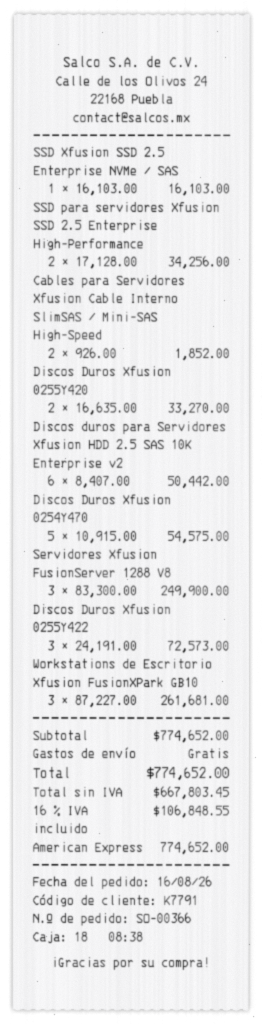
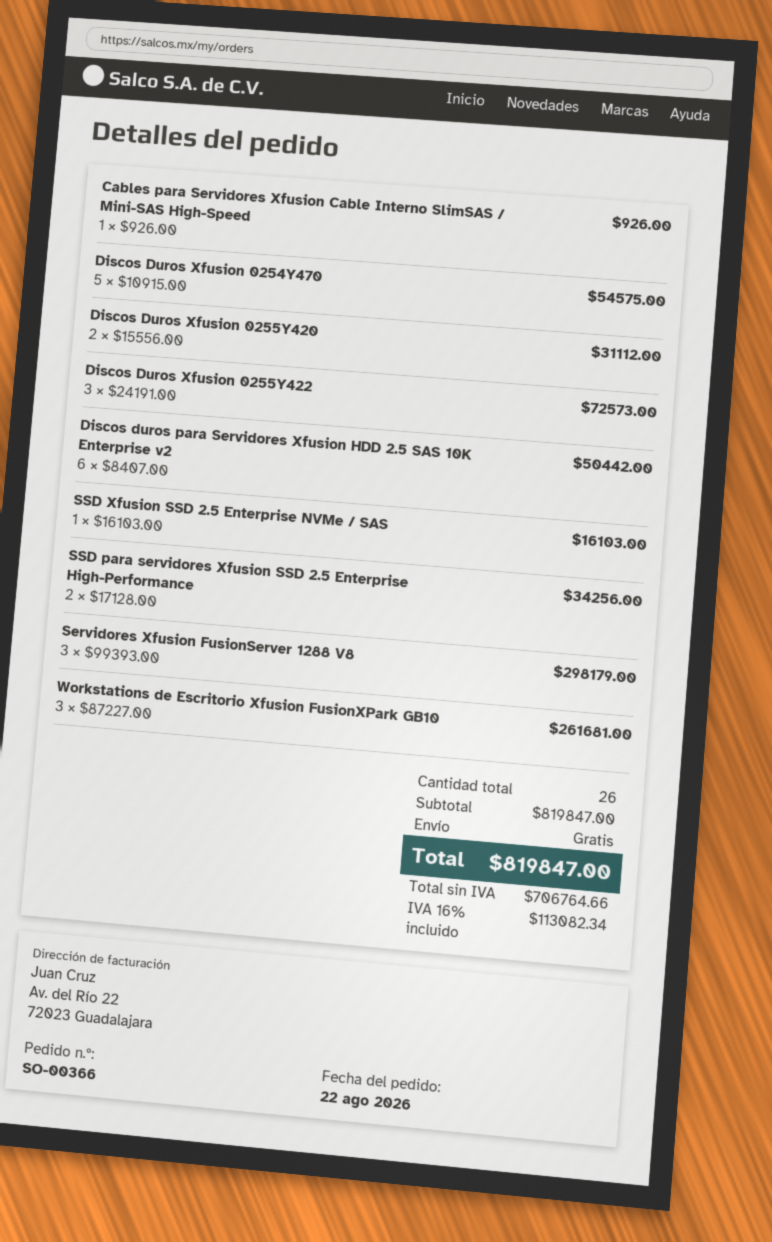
order date: 2026-08-16 -> 2026-08-22
Cables para Servidores Xfusion Cable Interno SlimSAS / Mini-SAS High-Speed: 2 x 926.00 = 1852.00 -> 1 x 926.00 = 926.00
Discos Duros Xfusion 0255Y420: 2 x 16635.00 = 33270.00 -> 2 x 15556.00 = 31112.00
Servidores Xfusion FusionServer 1288 V8: 3 x 83300.00 = 249900.00 -> 3 x 99393.00 = 298179.00
subtotal: 774652.00 -> 819847.00
net: 667803.45 -> 706764.66
tax: 16% = 106848.55 -> 16% = 113082.34
total: 774652.00 -> 819847.00

